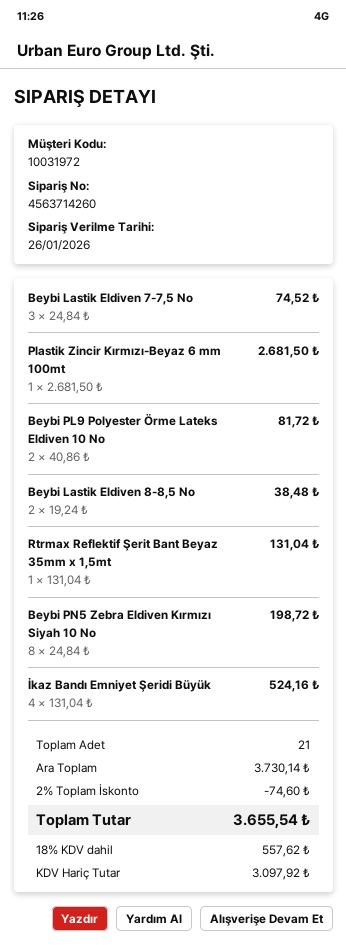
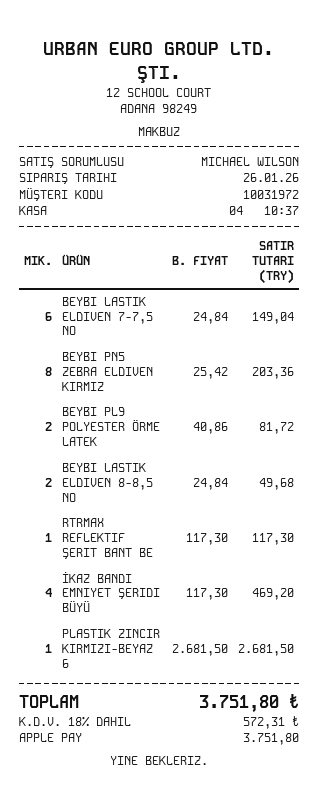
Beybi Lastik Eldiven 7-7,5 No: 3 x 24.84 = 74.52 -> 6 x 24.84 = 149.04
Beybi Lastik Eldiven 8-8,5 No: 2 x 19.24 = 38.48 -> 2 x 24.84 = 49.68
Rtrmax Reflektif Şerit Bant Beyaz 35mm x 1,5mt: 1 x 131.04 = 131.04 -> 1 x 117.30 = 117.30
Beybi PN5 Zebra Eldiven Kırmızı Siyah 10 No: 8 x 24.84 = 198.72 -> 8 x 25.42 = 203.36
İkaz Bandı Emniyet Şeridi Büyük: 4 x 131.04 = 524.16 -> 4 x 117.30 = 469.20
discount: 2% = 74.60 -> none
tax: 18% = 557.62 -> 18% = 572.31
total: 3655.54 -> 3751.80

